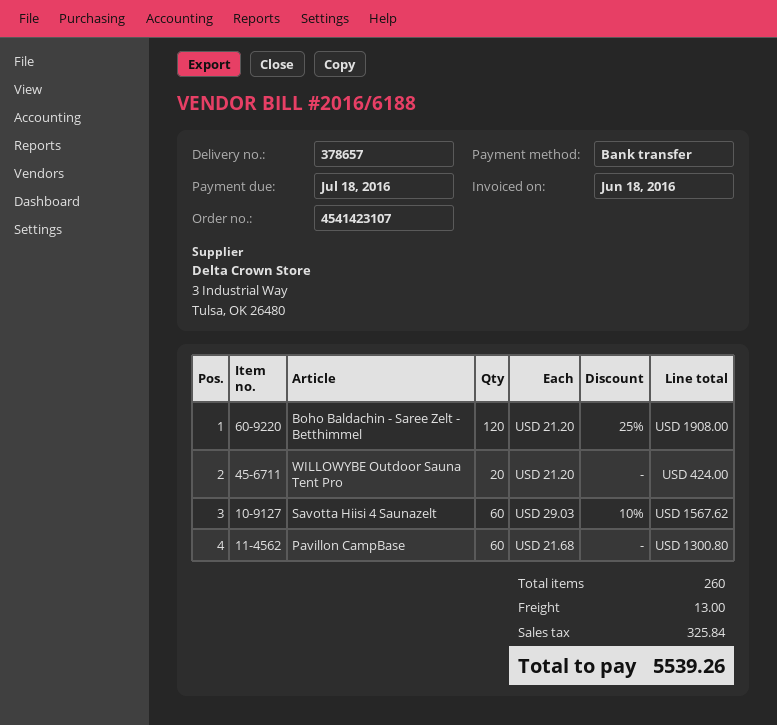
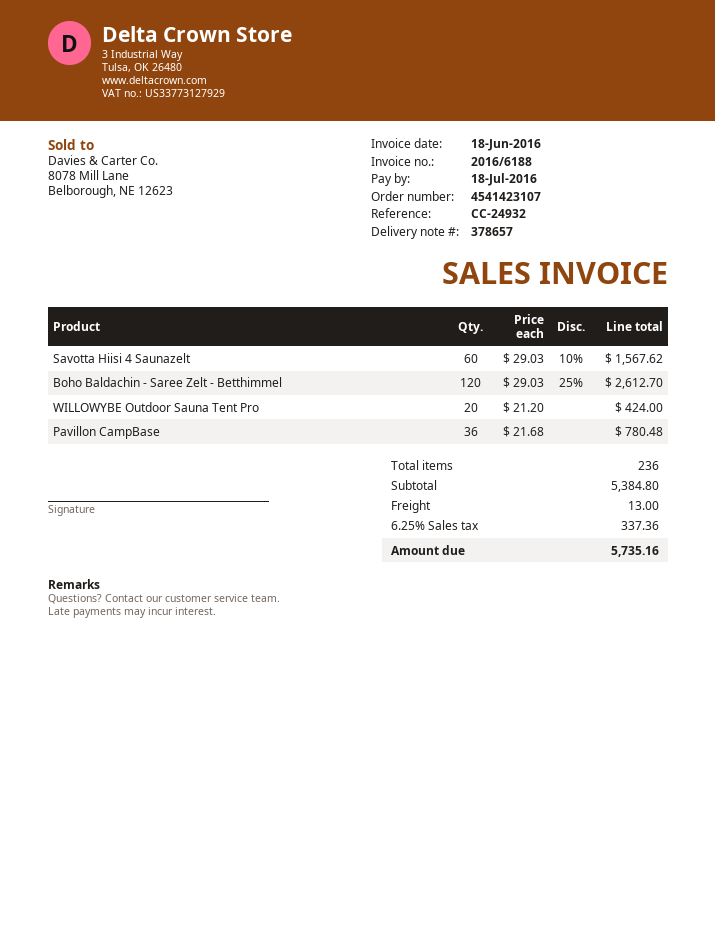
Boho Baldachin - Saree Zelt - Betthimmel: 120 x 21.20 - 25% = 1908.00 -> 120 x 29.03 - 25% = 2612.70
Pavillon CampBase: 60 x 21.68 = 1300.80 -> 36 x 21.68 = 780.48
total quantity: 260 -> 236
tax: 325.84 -> 337.36
total: 5539.26 -> 5735.16

